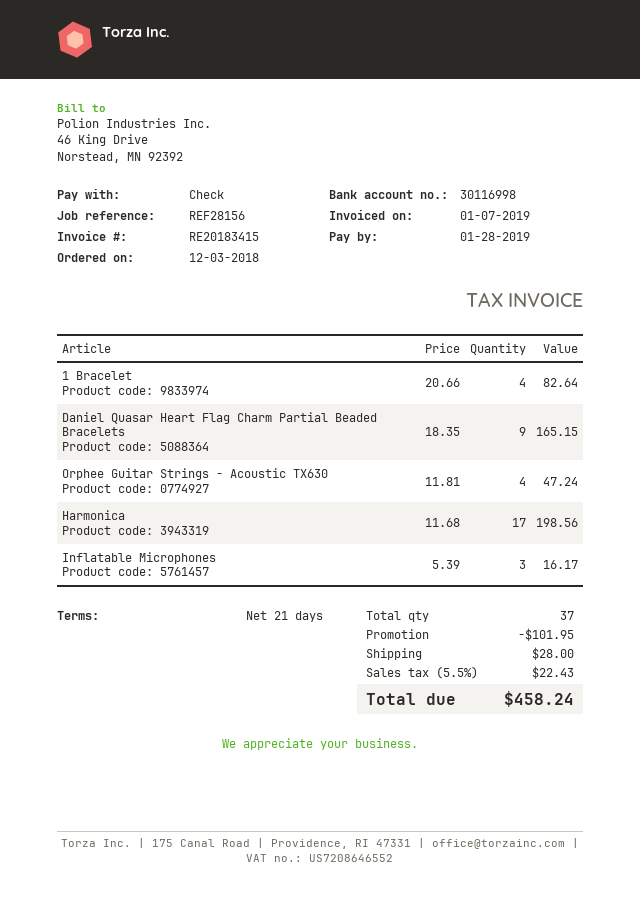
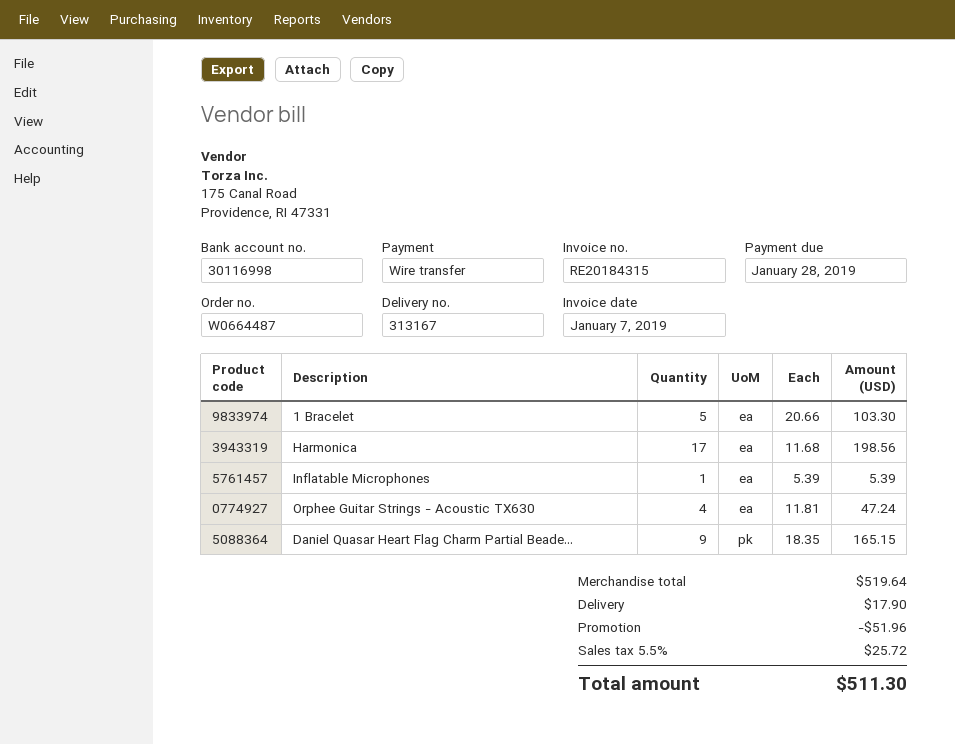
invoice number: RE20183415 -> RE20184315
payment method: cheque -> bank transfer
1 Bracelet: 4 x 20.66 = 82.64 -> 5 x 20.66 = 103.30
Inflatable Microphones: 3 x 5.39 = 16.17 -> 1 x 5.39 = 5.39
discount: 101.95 -> 51.96
shipping: 28.00 -> 17.90
tax: 5.5% = 22.43 -> 5.5% = 25.72
total: 458.24 -> 511.30

